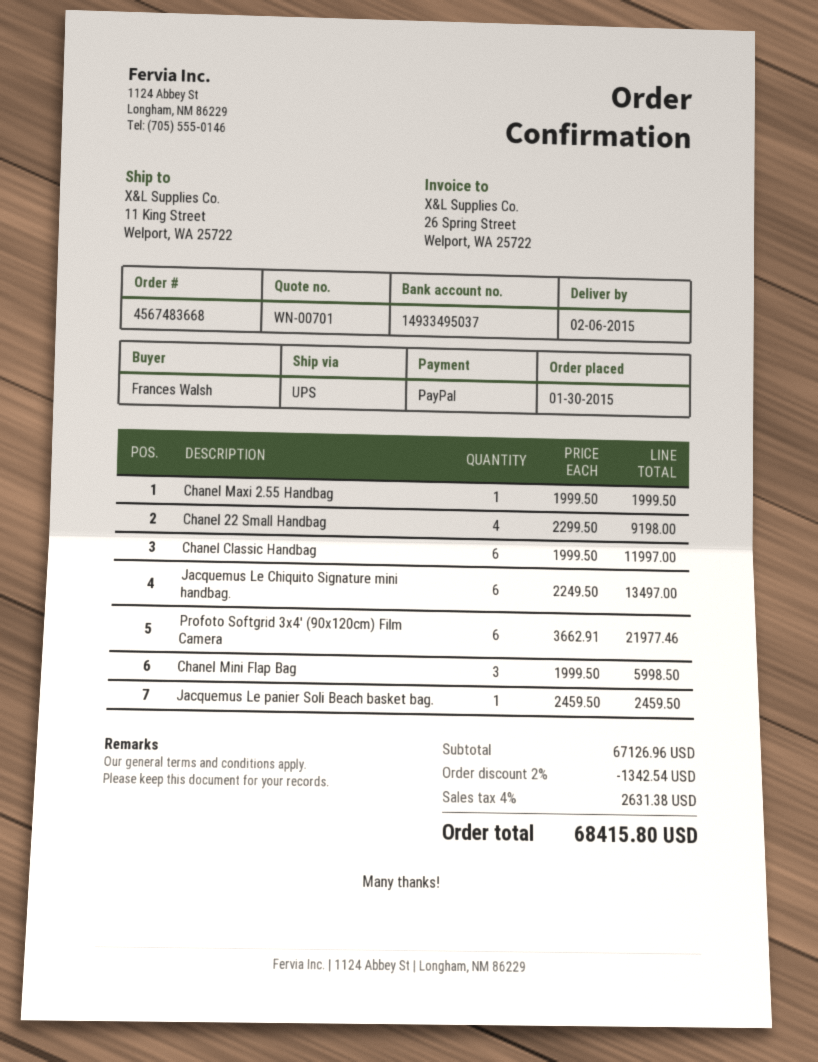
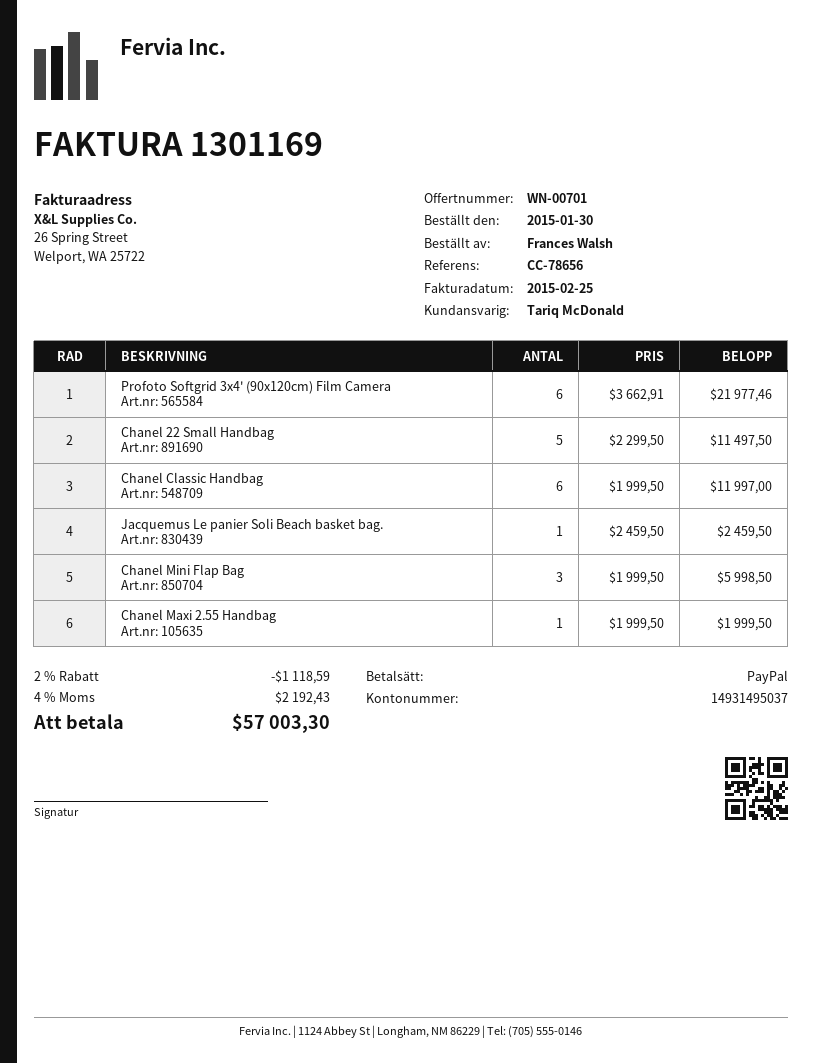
bank account: 14933495037 -> 14931495037
Chanel 22 Small Handbag: 4 x 2299.50 = 9198.00 -> 5 x 2299.50 = 11497.50
Jacquemus Le Chiquito Signature mini handbag.: 6 x 2249.50 = 13497.00 -> none
discount: 2% = 1342.54 -> 2% = 1118.59
tax: 4% = 2631.38 -> 4% = 2192.43
total: 68415.80 -> 57003.30

